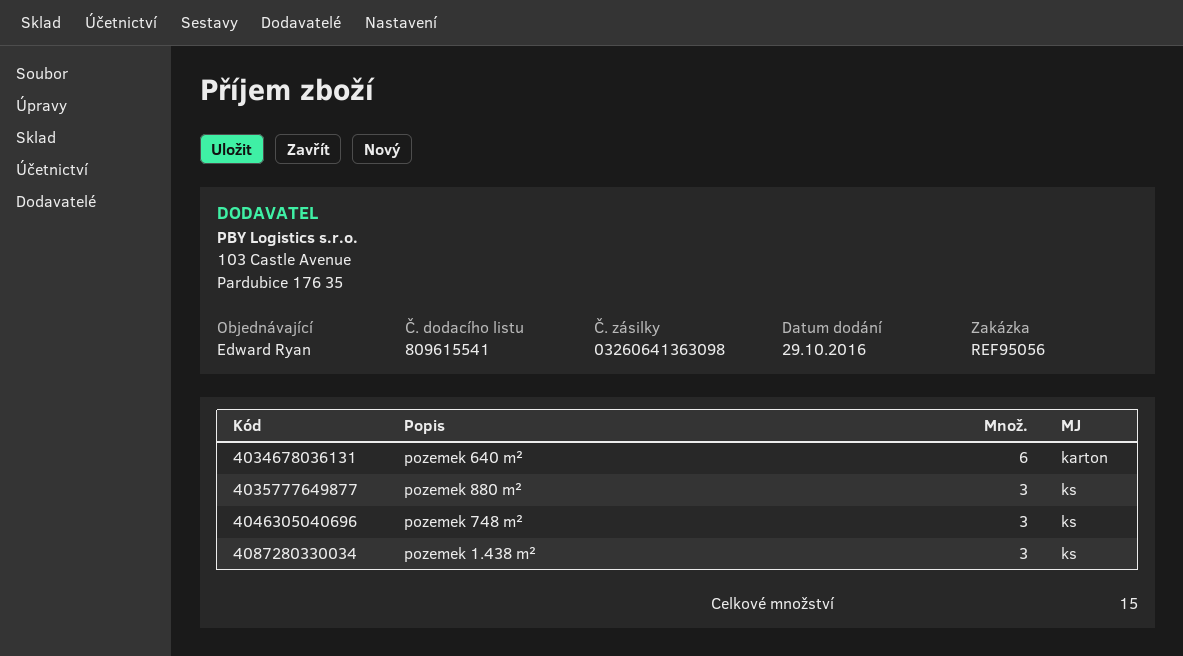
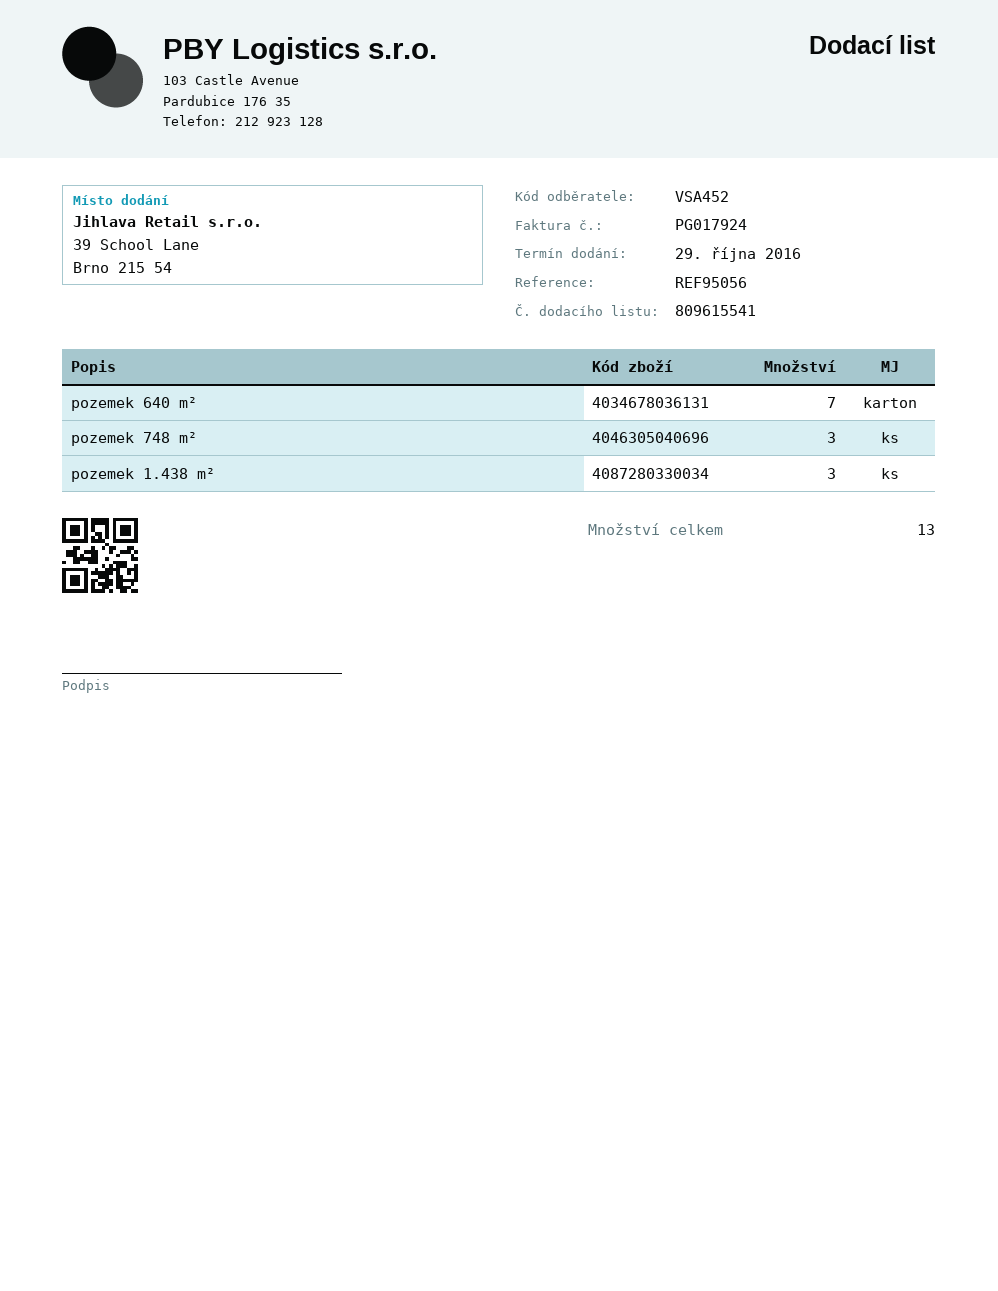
pozemek 640 m²: 6 -> 7
pozemek 880 m²: 3 -> none
total quantity: 15 -> 13

